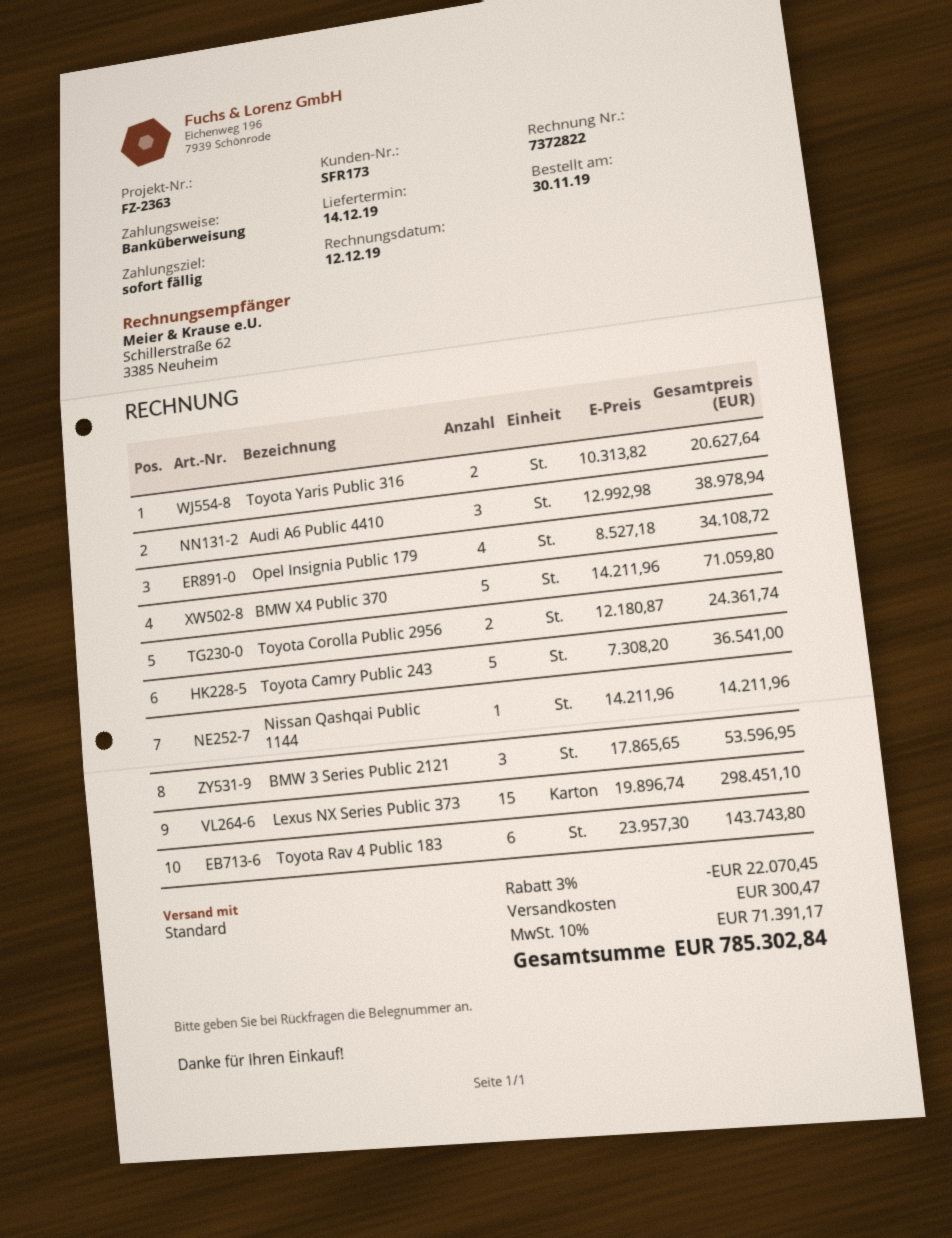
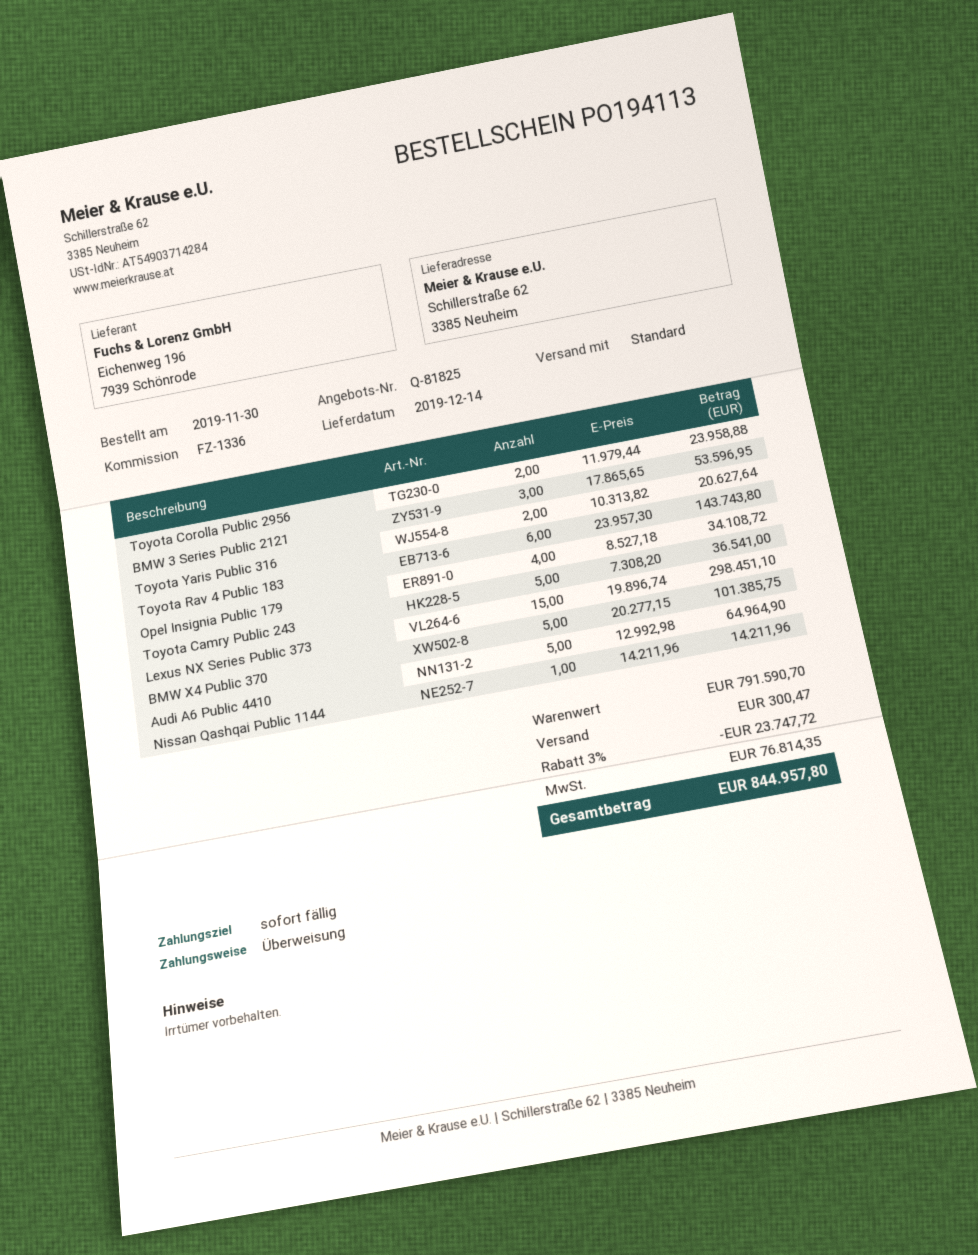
reference: FZ-2363 -> FZ-1336
Audi A6 Public 4410: 3 x 12992.98 = 38978.94 -> 5 x 12992.98 = 64964.90
BMW X4 Public 370: 5 x 14211.96 = 71059.80 -> 5 x 20277.15 = 101385.75
Toyota Corolla Public 2956: 2 x 12180.87 = 24361.74 -> 2 x 11979.44 = 23958.88
discount: 3% = 22070.45 -> 3% = 23747.72
tax: 71391.17 -> 76814.35
total: 785302.84 -> 844957.80

